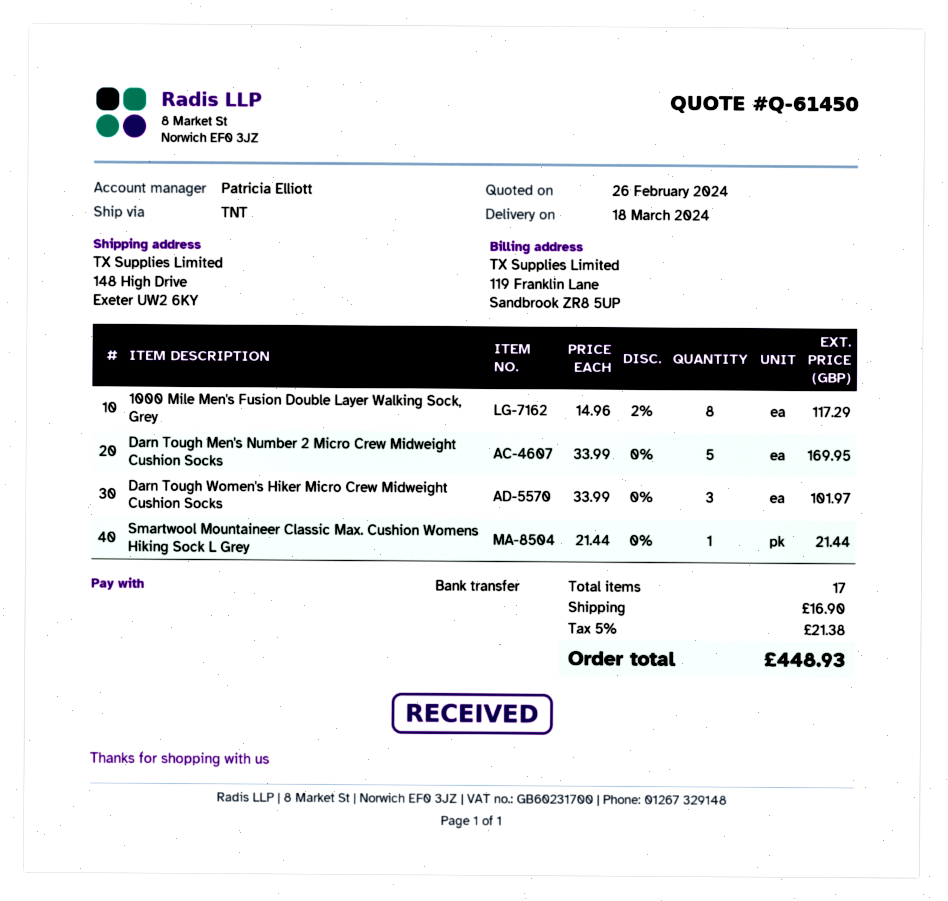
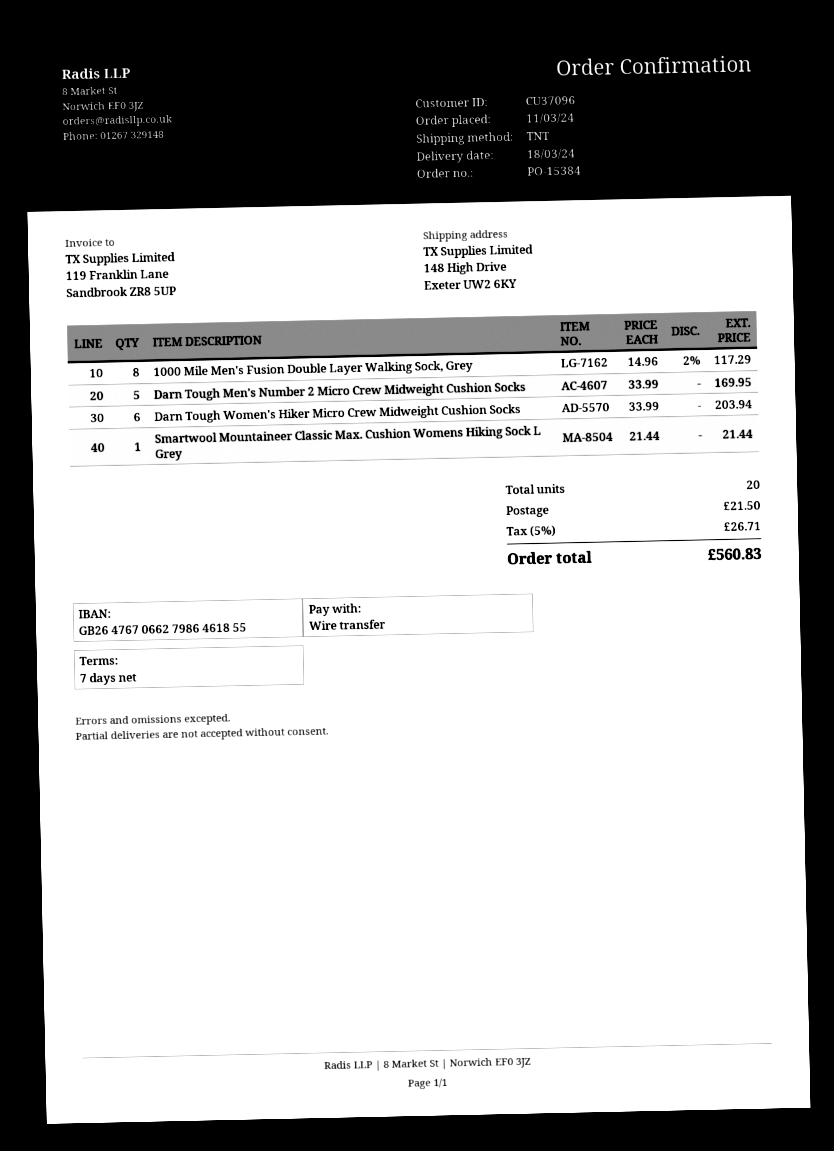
Darn Tough Women's Hiker Micro Crew Midweight Cushion Socks: 3 x 33.99 = 101.97 -> 6 x 33.99 = 203.94
total quantity: 17 -> 20
shipping: 16.90 -> 21.50
tax: 5% = 21.38 -> 5% = 26.71
total: 448.93 -> 560.83

